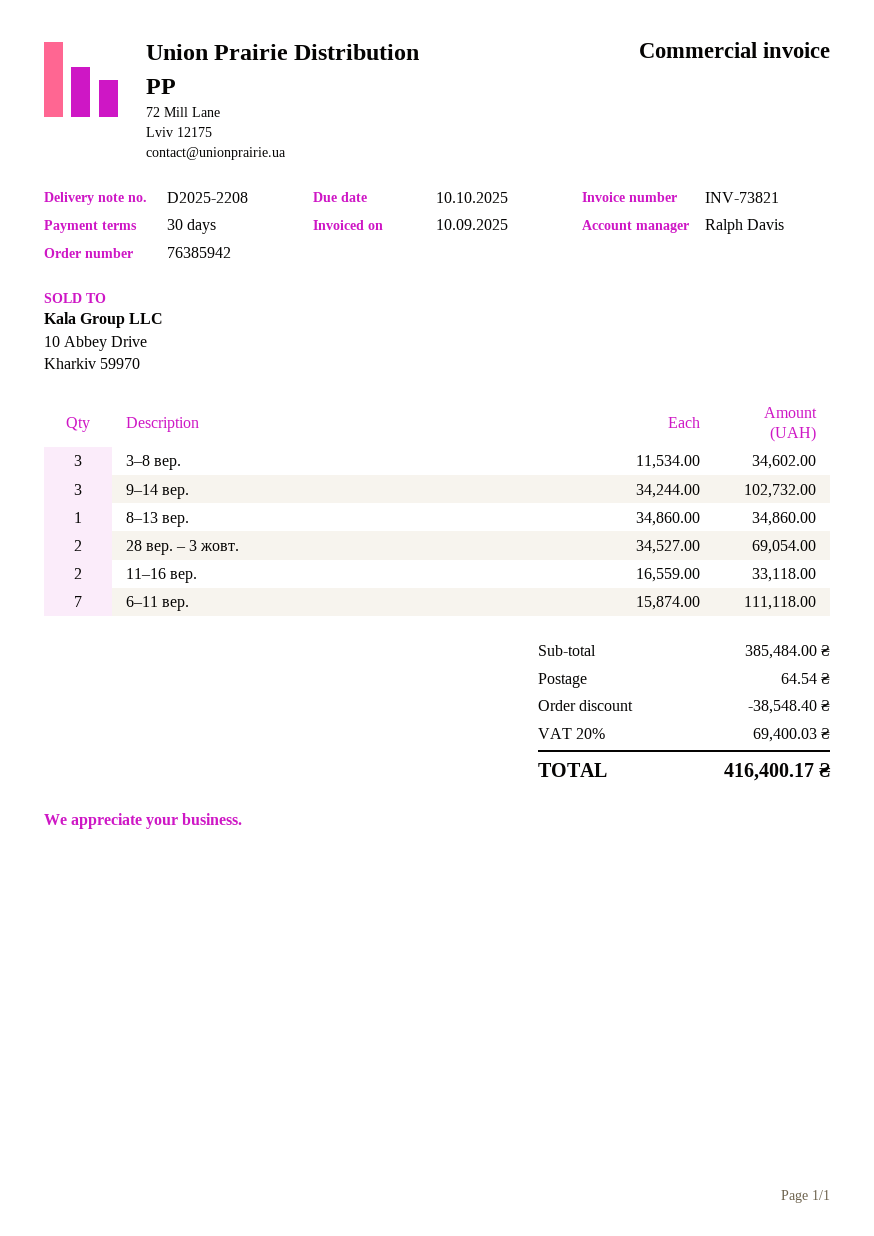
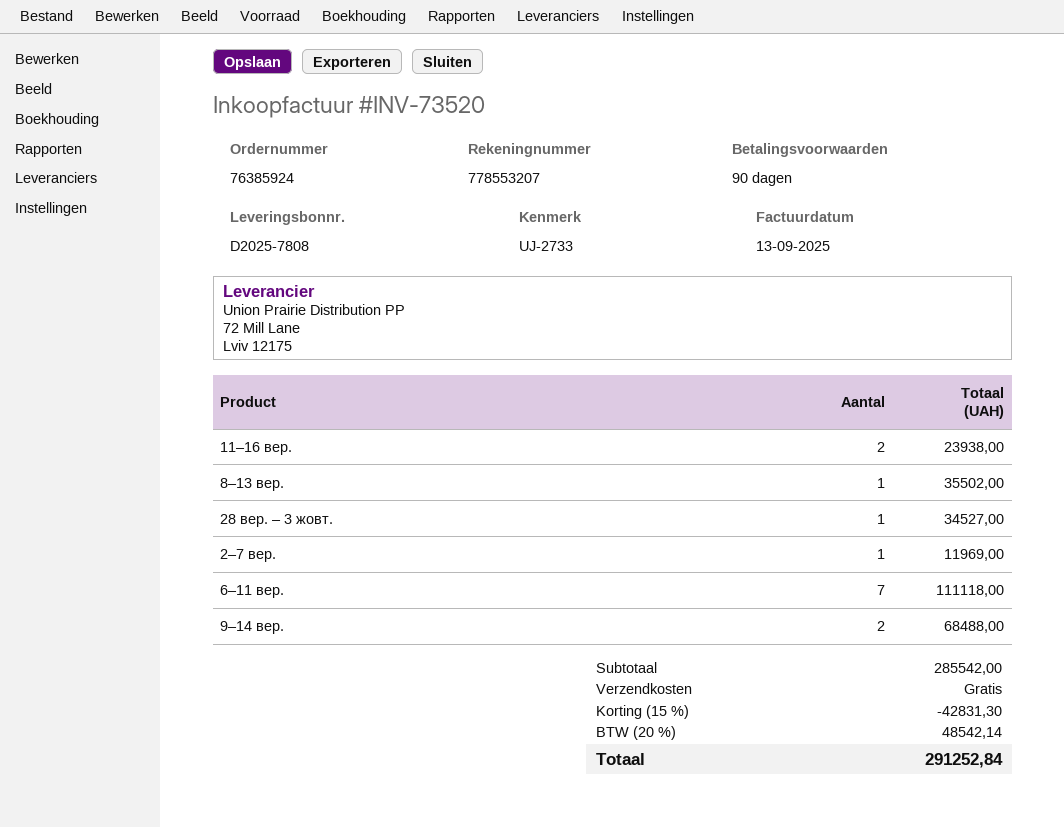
order number: 76385942 -> 76385924
delivery note number: D2025-2208 -> D2025-7808
invoice number: INV-73821 -> INV-73520
invoice date: 2025-09-10 -> 2025-09-13
payment terms: 30 days -> 90 days
3–8 вер.: 3 for 34602.00 -> none
9–14 вер.: 3 for 102732.00 -> 2 for 68488.00
8–13 вер.: 1 for 34860.00 -> 1 for 35502.00
28 вер. – 3 жовт.: 2 for 69054.00 -> 1 for 34527.00
11–16 вер.: 2 for 33118.00 -> 2 for 23938.00
2–7 вер.: none -> 1 for 11969.00
subtotal: 385484.00 -> 285542.00
discount: 38548.40 -> 42831.30
shipping: 64.54 -> 0.00
tax: 20% = 69400.03 -> 20% = 48542.14
total: 416400.17 -> 291252.84

